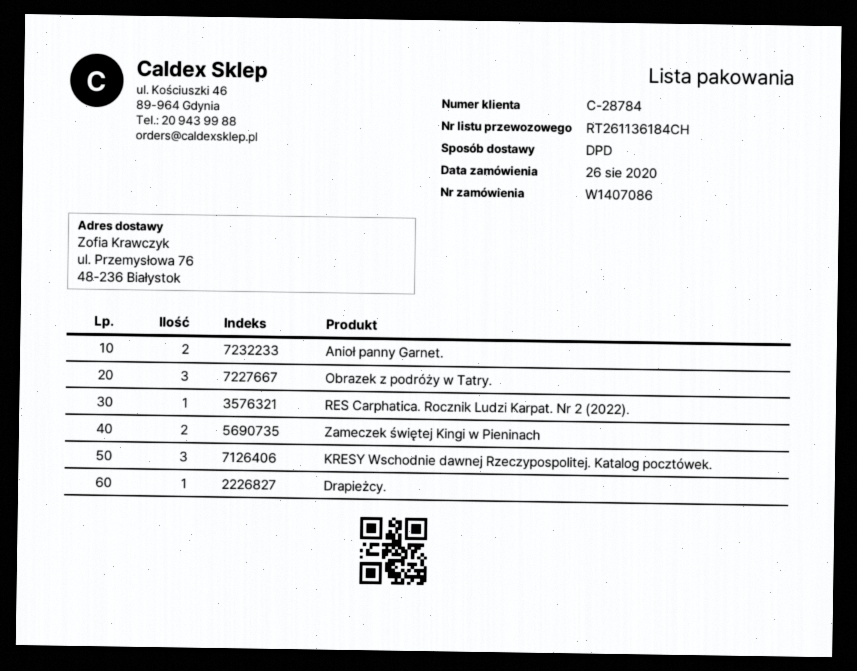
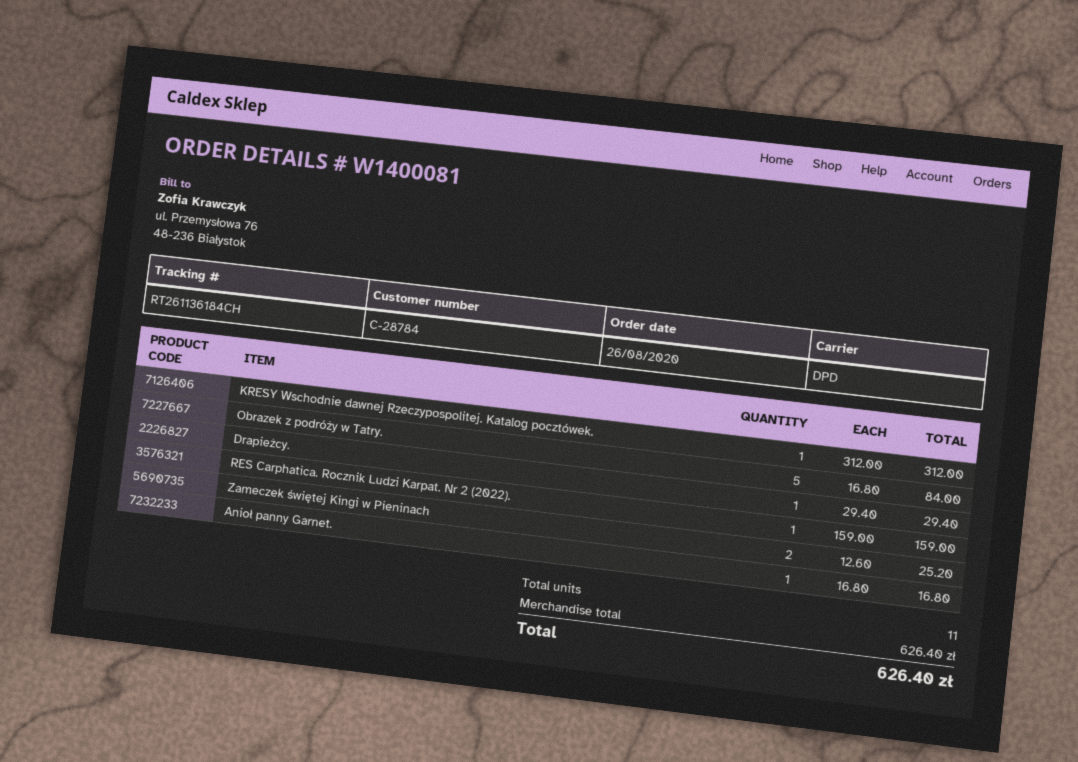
order number: W1407086 -> W1400081
Anioł panny Garnet.: 2 -> 1
Obrazek z podróży w Tatry.: 3 -> 5
KRESY Wschodnie dawnej Rzeczypospolitej. Katalog pocztówek.: 3 -> 1

